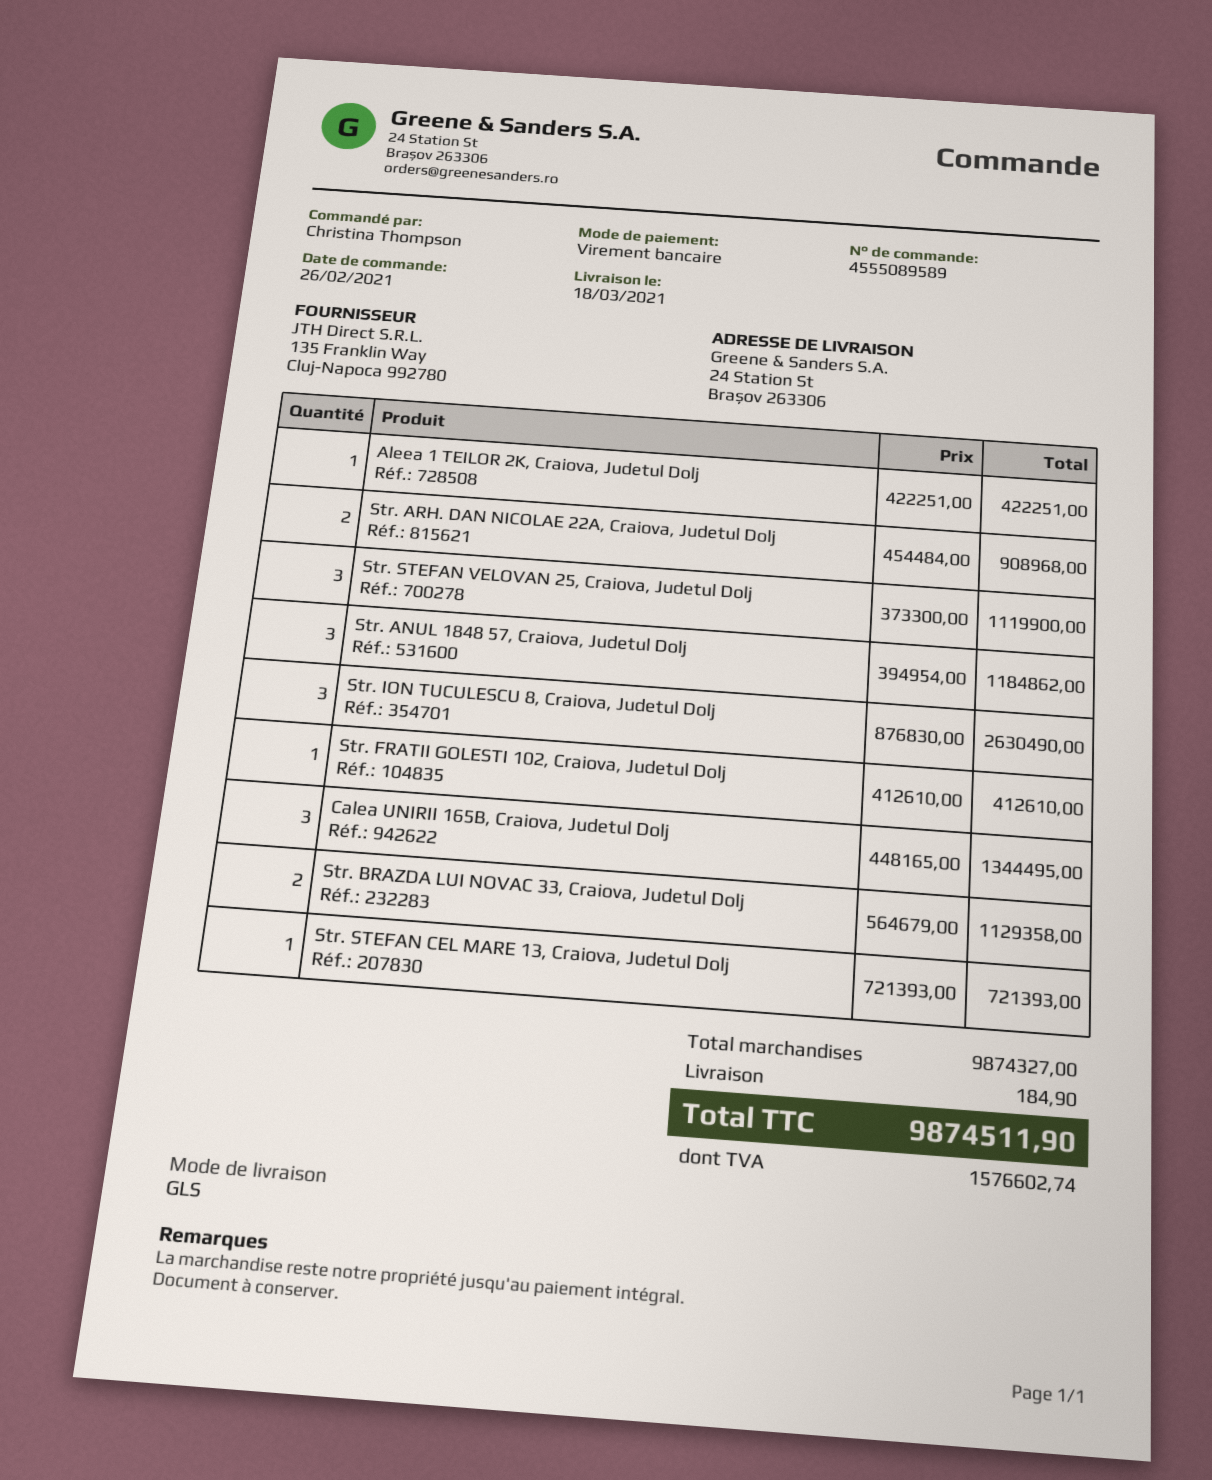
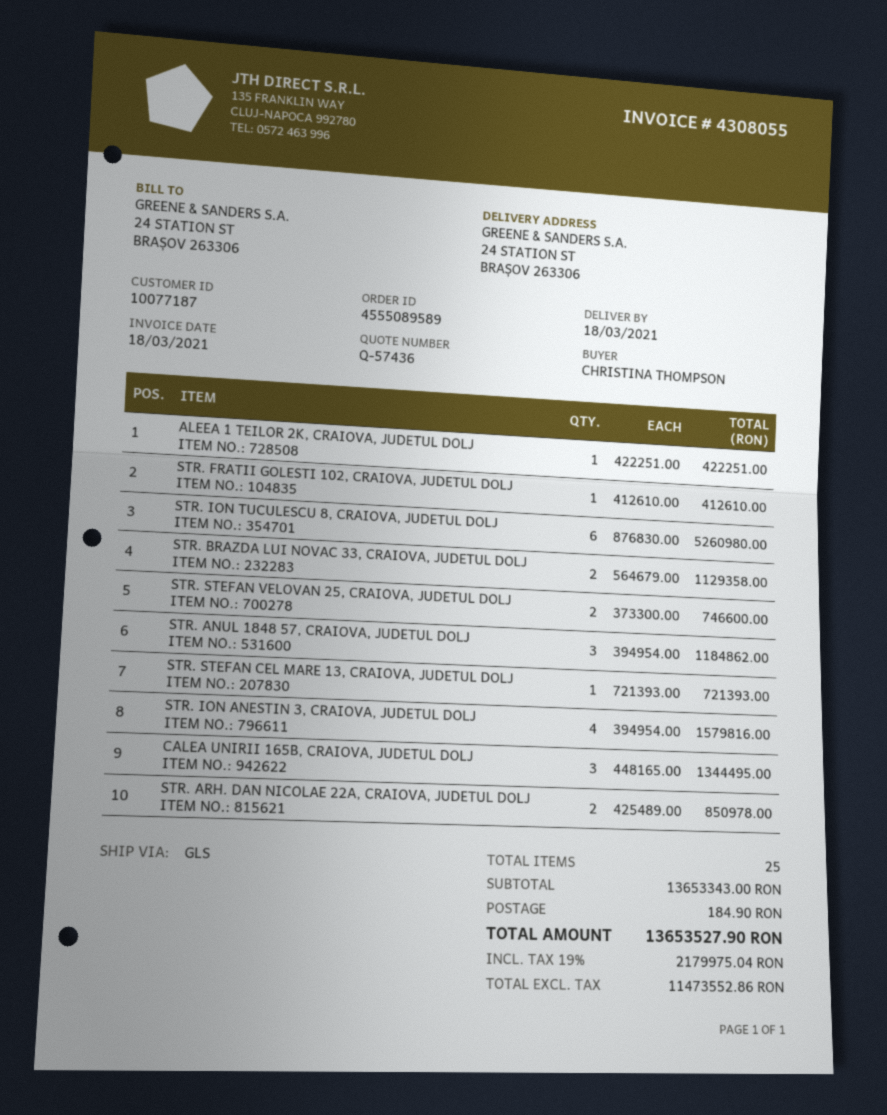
Str. ARH. DAN NICOLAE 22A, Craiova, Judetul Dolj: 2 x 454484.00 = 908968.00 -> 2 x 425489.00 = 850978.00
Str. STEFAN VELOVAN 25, Craiova, Judetul Dolj: 3 x 373300.00 = 1119900.00 -> 2 x 373300.00 = 746600.00
Str. ION TUCULESCU 8, Craiova, Judetul Dolj: 3 x 876830.00 = 2630490.00 -> 6 x 876830.00 = 5260980.00
STR. ION ANESTIN 3, CRAIOVA, JUDETUL DOLJ: none -> 4 x 394954.00 = 1579816.00
subtotal: 9874327.00 -> 13653343.00
tax: 1576602.74 -> 2179975.04
total: 9874511.90 -> 13653527.90

